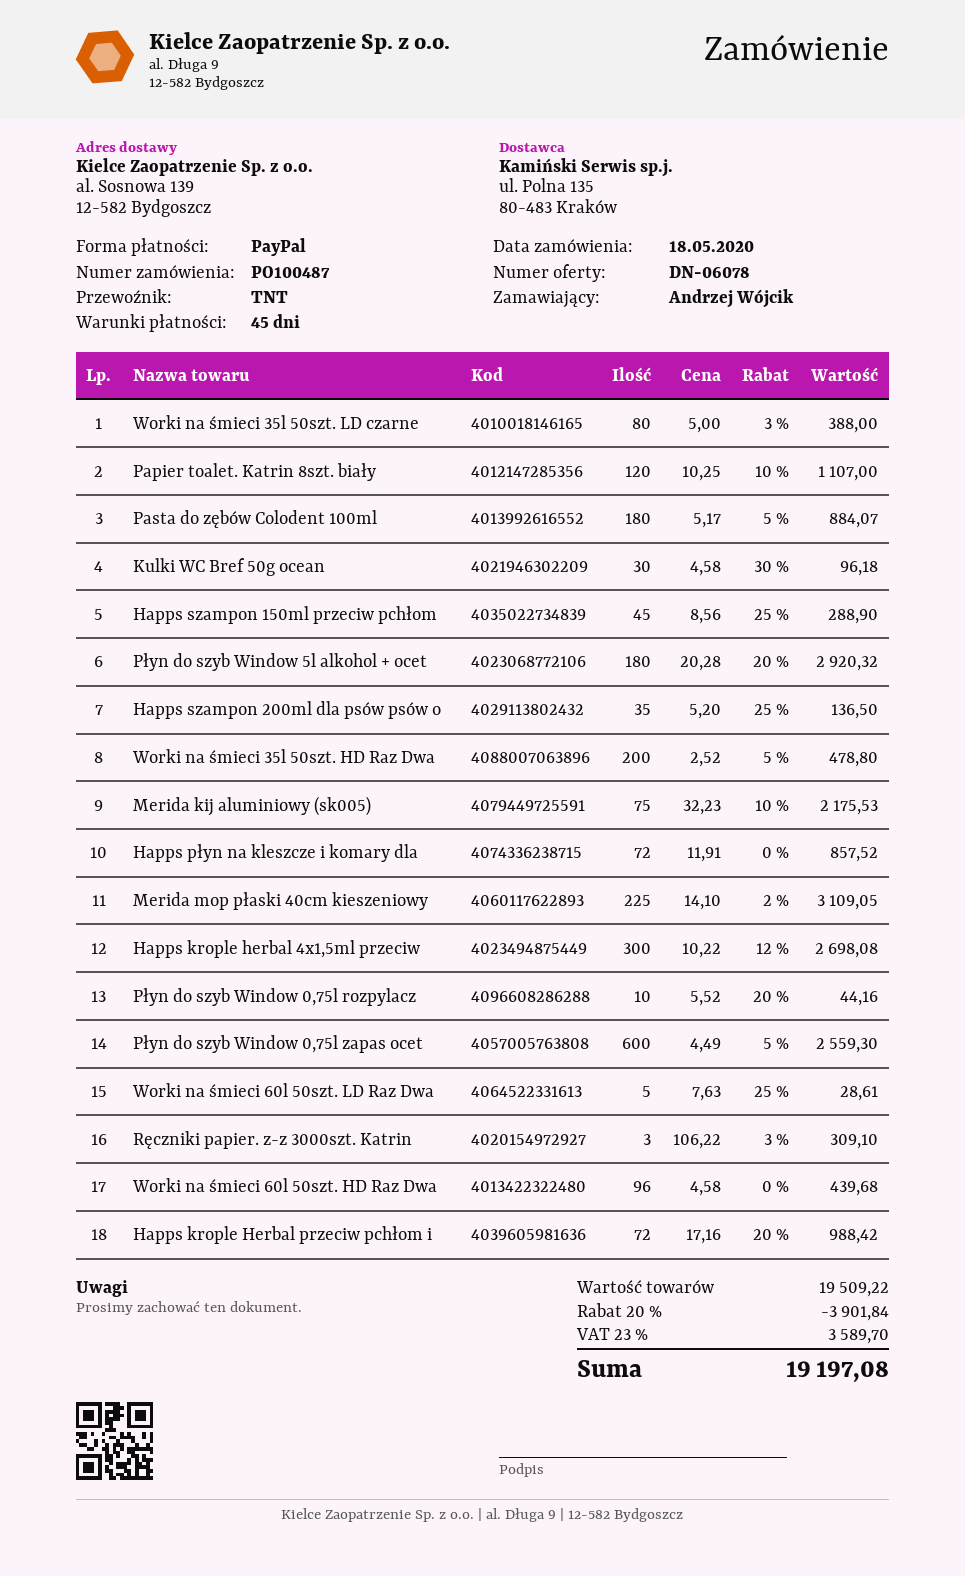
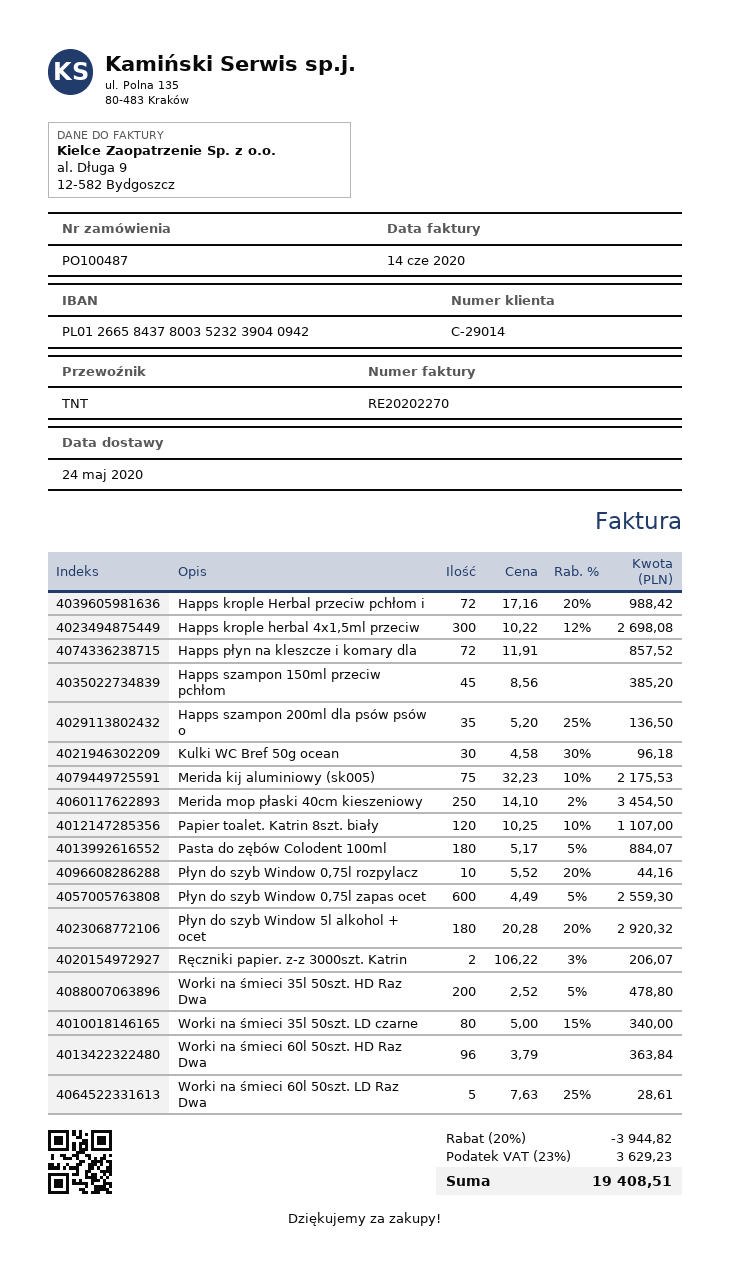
Worki na śmieci 35l 50szt. LD czarne: 80 x 5.00 - 3% = 388.00 -> 80 x 5.00 - 15% = 340.00
Happs szampon 150ml przeciw pchłom: 45 x 8.56 - 25% = 288.90 -> 45 x 8.56 = 385.20
Merida mop płaski 40cm kieszeniowy: 225 x 14.10 - 2% = 3109.05 -> 250 x 14.10 - 2% = 3454.50
Ręczniki papier. z-z 3000szt. Katrin: 3 x 106.22 - 3% = 309.10 -> 2 x 106.22 - 3% = 206.07
Worki na śmieci 60l 50szt. HD Raz Dwa: 96 x 4.58 = 439.68 -> 96 x 3.79 = 363.84
discount: 20% = 3901.84 -> 20% = 3944.82
tax: 23% = 3589.70 -> 23% = 3629.23
total: 19197.08 -> 19408.51

